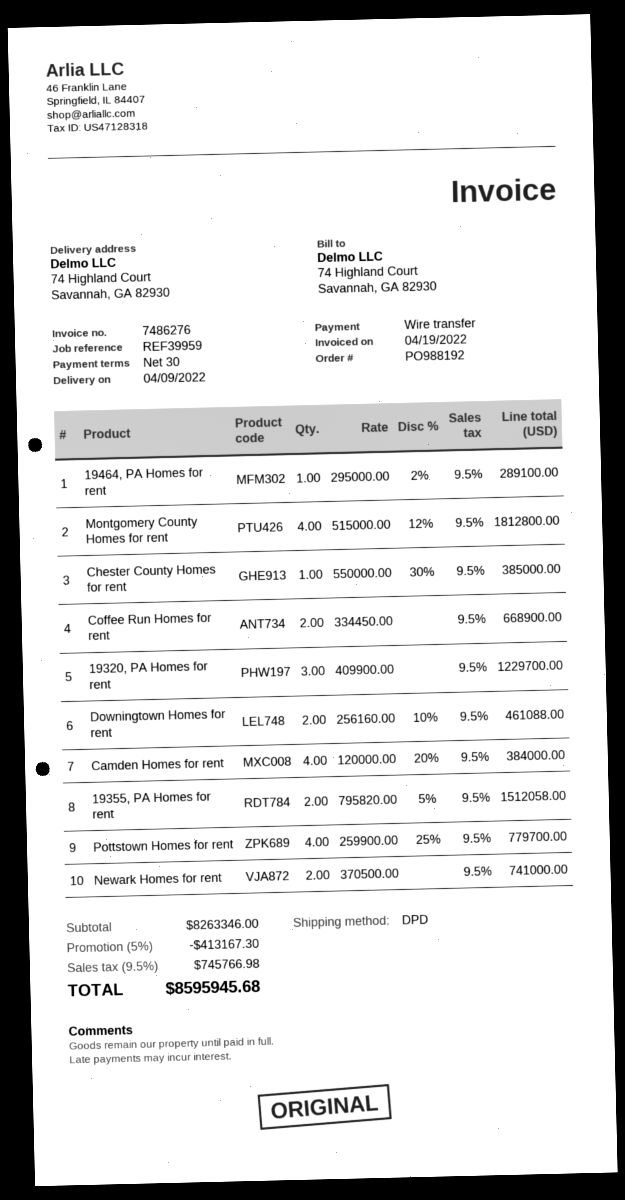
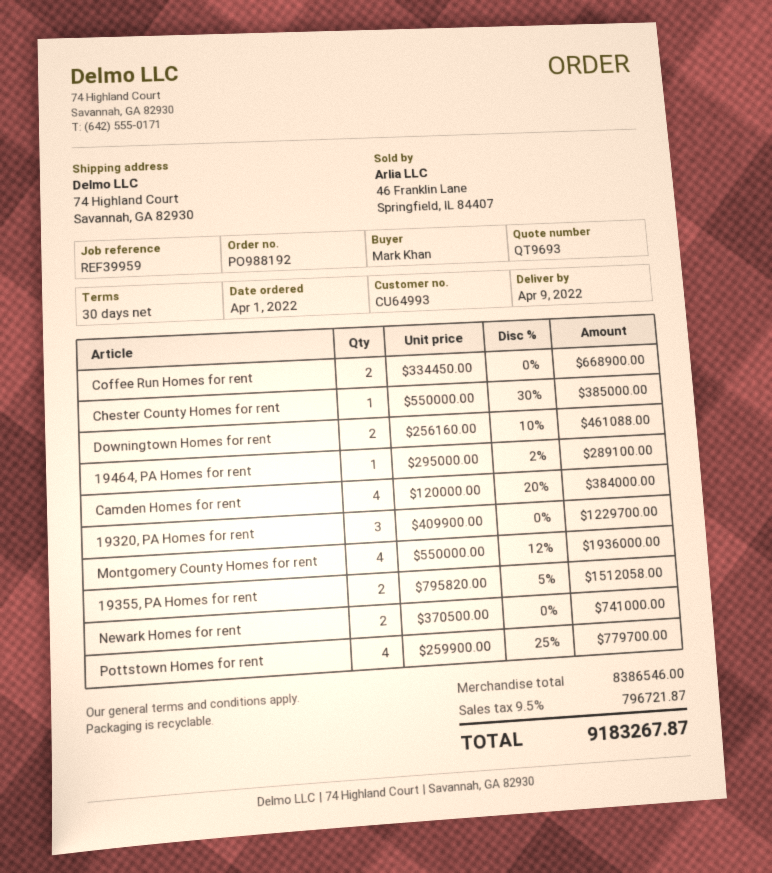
Montgomery County Homes for rent: 4 x 515000.00 - 12% = 1812800.00 -> 4 x 550000.00 - 12% = 1936000.00
subtotal: 8263346.00 -> 8386546.00
discount: 5% = 413167.30 -> none
tax: 9.5% = 745766.98 -> 9.5% = 796721.87
total: 8595945.68 -> 9183267.87

